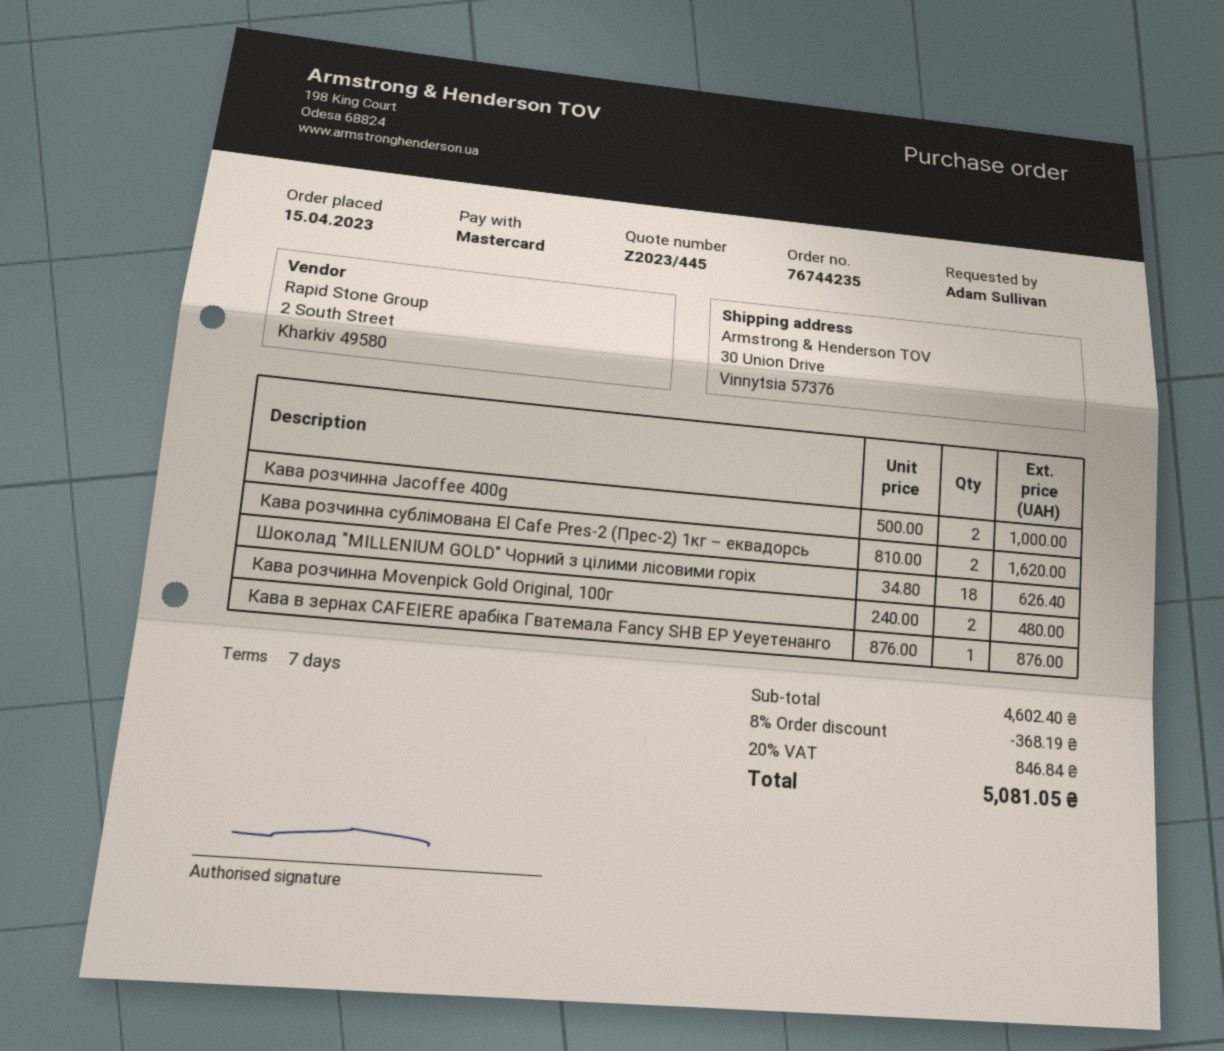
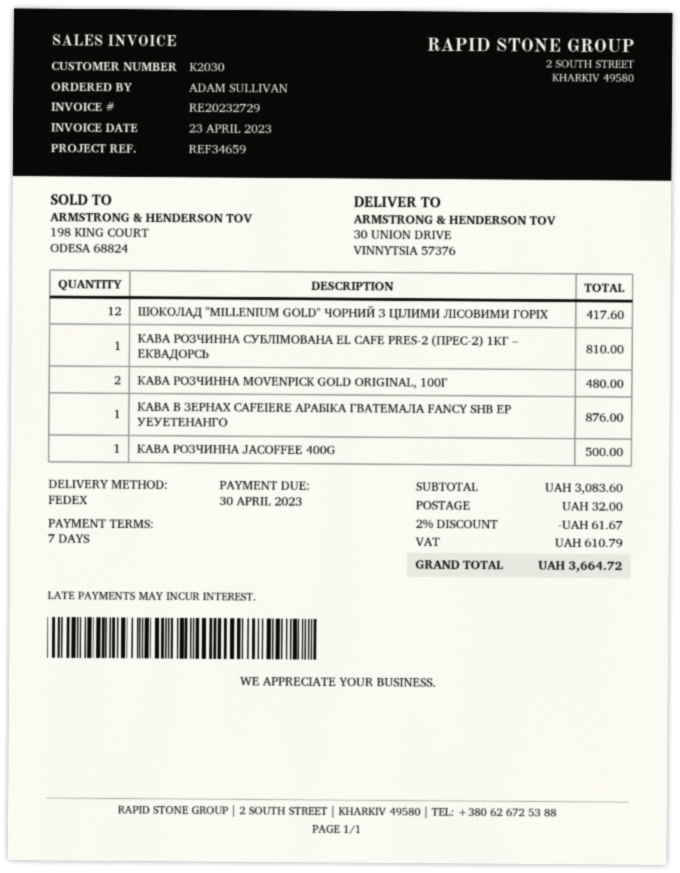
Кава розчинна Jacoffee 400g: 2 for 1000.00 -> 1 for 500.00
Кава розчинна сублімована El Cafe Pres-2 (Прес-2) 1кг – еквадорсь: 2 for 1620.00 -> 1 for 810.00
Шоколад "MILLENIUM GOLD" Чорний з цілими лісовими горіх: 18 for 626.40 -> 12 for 417.60
subtotal: 4602.40 -> 3083.60
discount: 8% = 368.19 -> 2% = 61.67
shipping: none -> 32.00
tax: 846.84 -> 610.79
total: 5081.05 -> 3664.72

